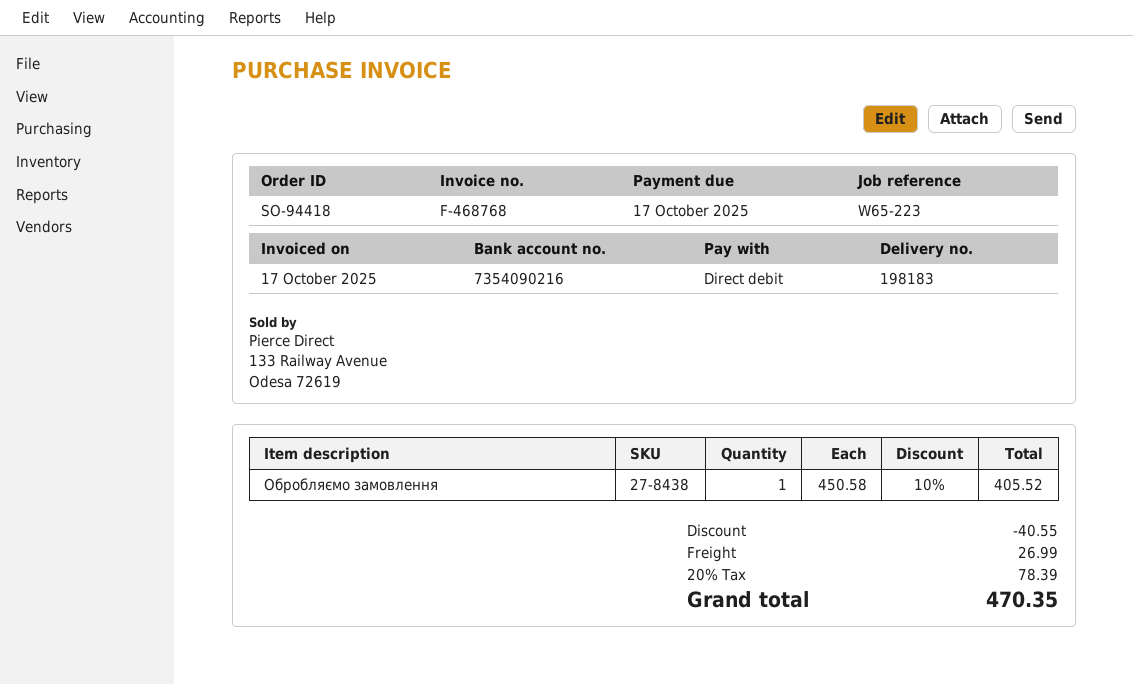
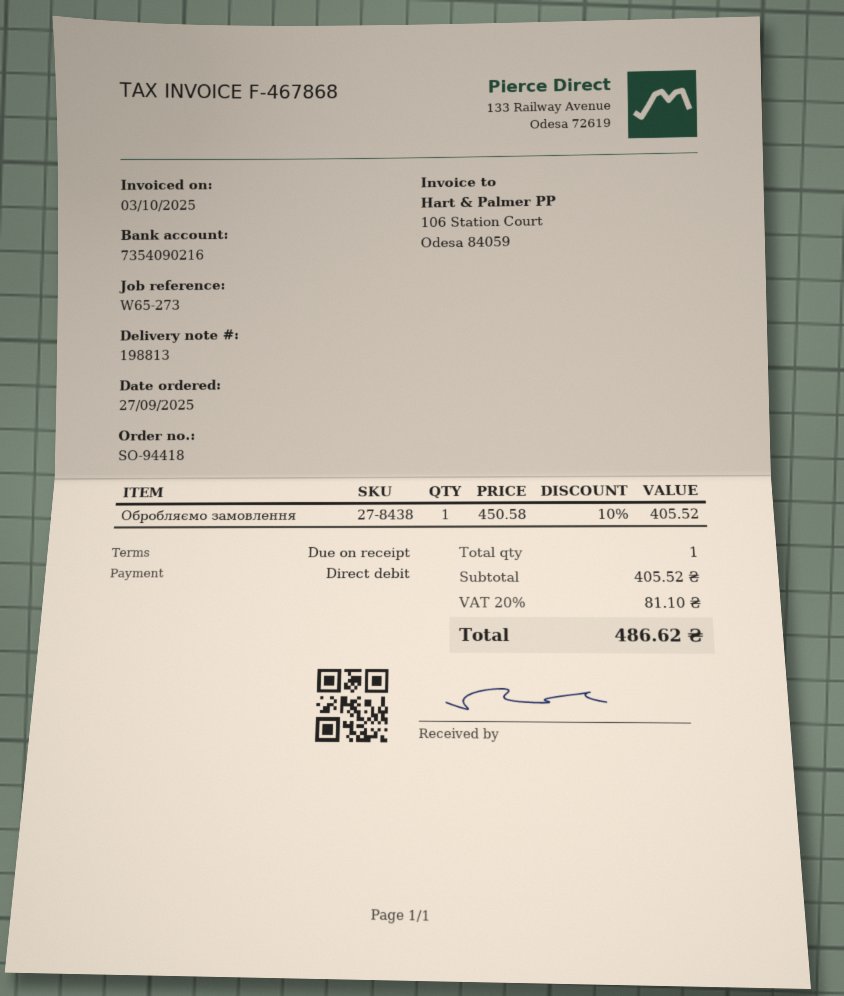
delivery note number: 198183 -> 198813
invoice number: F-468768 -> F-467868
invoice date: 2025-10-17 -> 2025-10-03
reference: W65-223 -> W65-273
discount: 40.55 -> none
shipping: 26.99 -> none
tax: 20% = 78.39 -> 20% = 81.10
total: 470.35 -> 486.62

